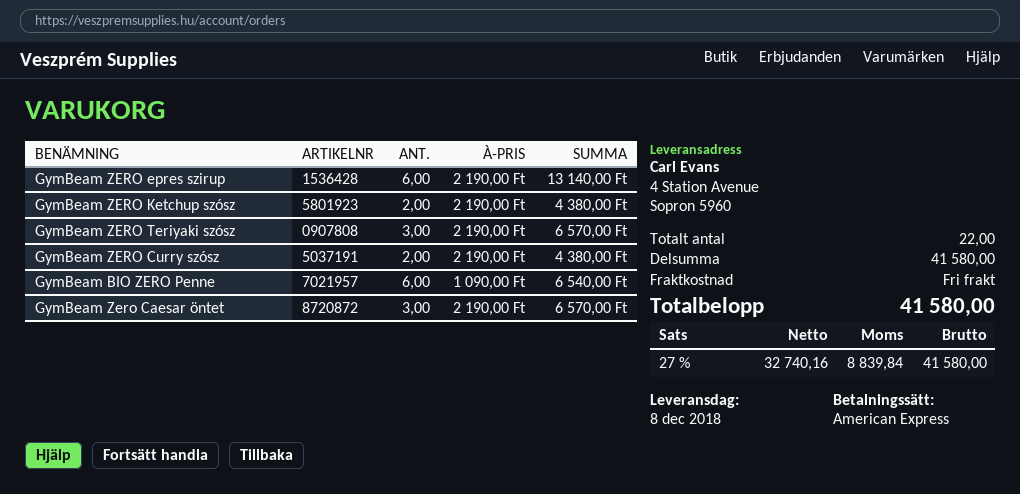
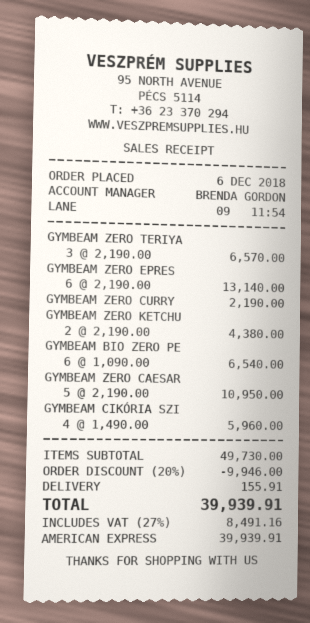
GymBeam ZERO Curry szósz: 2 x 2190.00 = 4380.00 -> 1 x 2190.00 = 2190.00
GymBeam Zero Caesar öntet: 3 x 2190.00 = 6570.00 -> 5 x 2190.00 = 10950.00
GYMBEAM CIKÓRIA SZI: none -> 4 x 1490.00 = 5960.00
subtotal: 41580.00 -> 49730.00
discount: none -> 20% = 9946.00
shipping: 0.00 -> 155.91
tax: 27% = 8839.84 -> 27% = 8491.16
total: 41580.00 -> 39939.91

